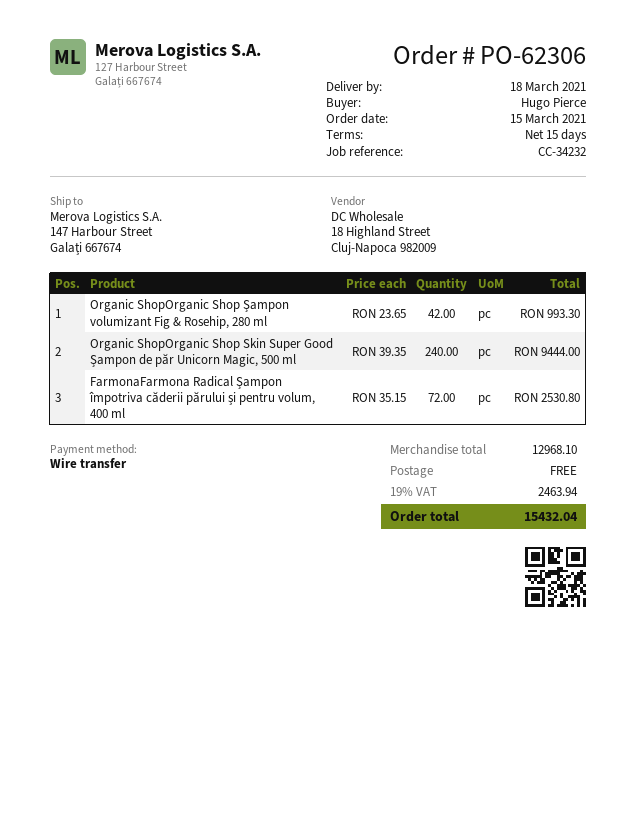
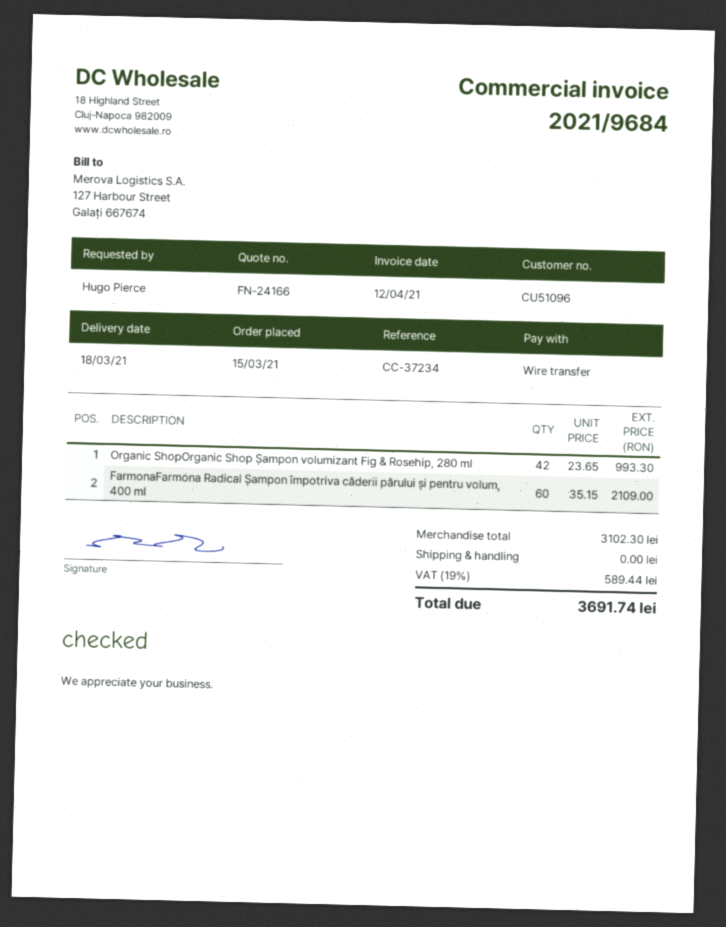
reference: CC-34232 -> CC-37234
Organic ShopOrganic Shop Skin Super Good Șampon de păr Unicorn Magic, 500 ml: 240 x 39.35 = 9444.00 -> none
FarmonaFarmona Radical Șampon împotriva căderii părului și pentru volum, 400 ml: 72 x 35.15 = 2530.80 -> 60 x 35.15 = 2109.00
subtotal: 12968.10 -> 3102.30
tax: 19% = 2463.94 -> 19% = 589.44
total: 15432.04 -> 3691.74

